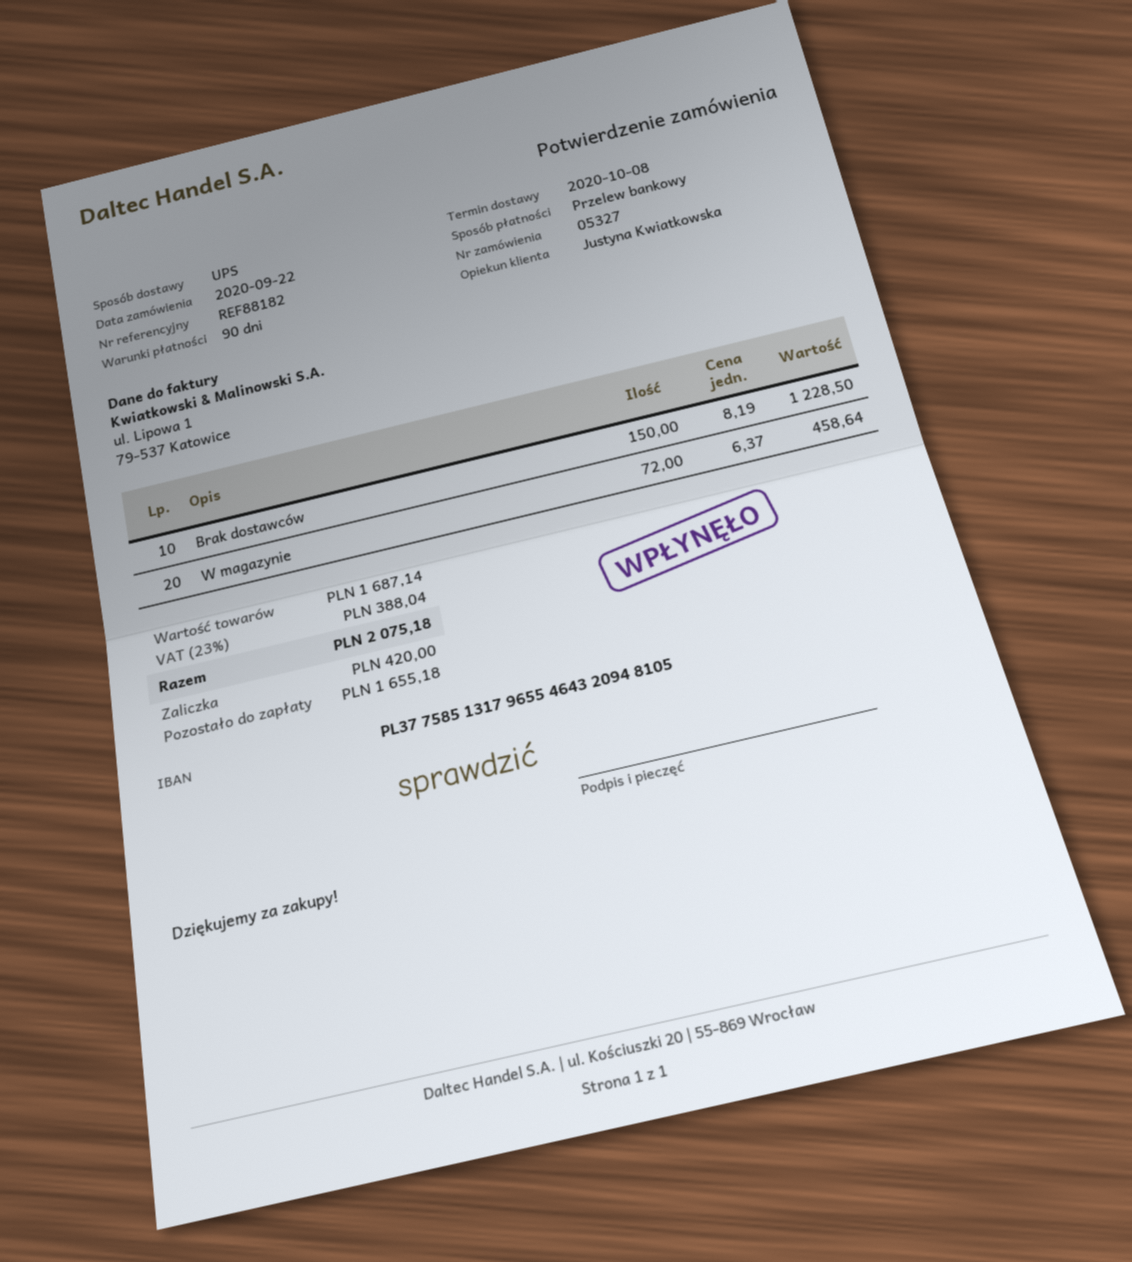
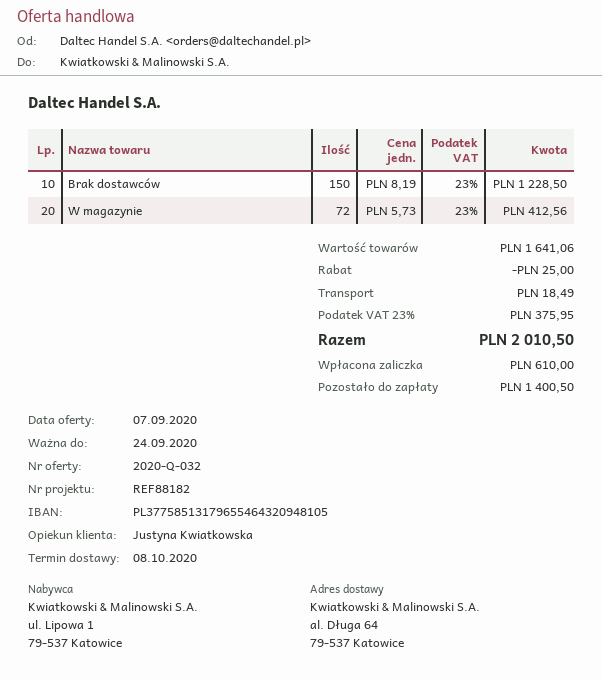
W magazynie: 72 x 6.37 = 458.64 -> 72 x 5.73 = 412.56
subtotal: 1687.14 -> 1641.06
discount: none -> 25.00
shipping: none -> 18.49
tax: 23% = 388.04 -> 23% = 375.95
total: 2075.18 -> 2010.50
deposit: 420.00 -> 610.00
balance: 1655.18 -> 1400.50

